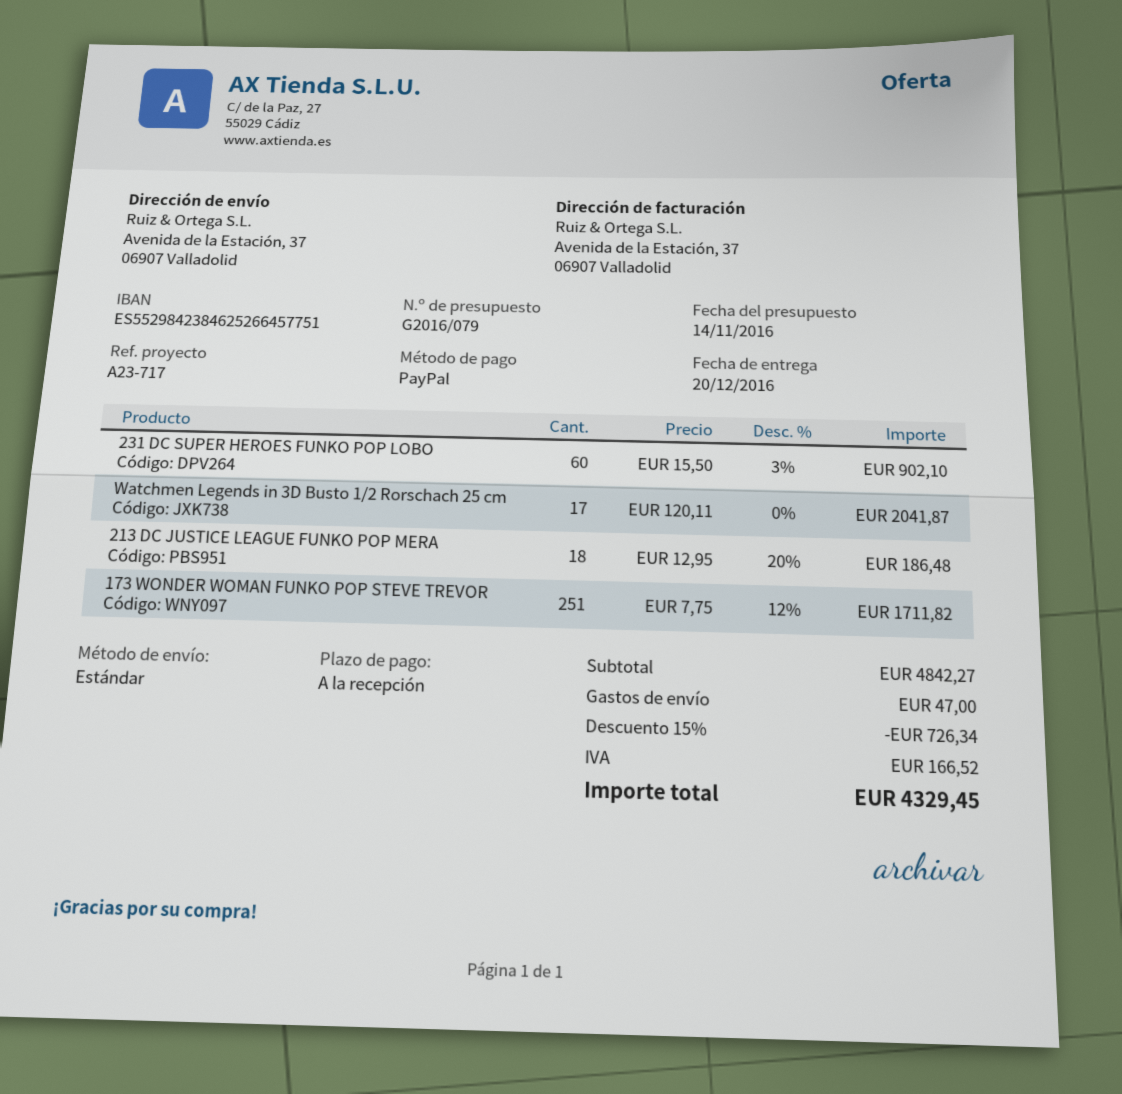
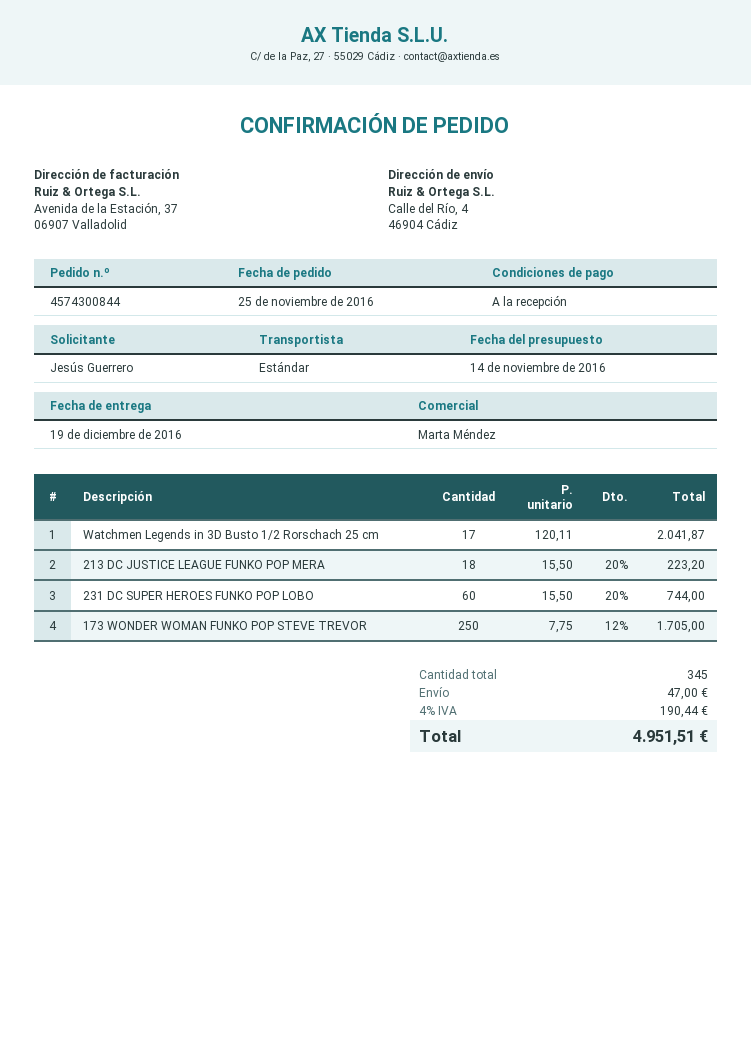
delivery date: 2016-12-20 -> 2016-12-19
ship to: Avenida de la Estación, 37, 06907 Valladolid -> Calle del Río, 4, 46904 Cádiz
231 DC SUPER HEROES FUNKO POP LOBO: 60 x 15.50 - 3% = 902.10 -> 60 x 15.50 - 20% = 744.00
213 DC JUSTICE LEAGUE FUNKO POP MERA: 18 x 12.95 - 20% = 186.48 -> 18 x 15.50 - 20% = 223.20
173 WONDER WOMAN FUNKO POP STEVE TREVOR: 251 x 7.75 - 12% = 1711.82 -> 250 x 7.75 - 12% = 1705.00
discount: 15% = 726.34 -> none
tax: 166.52 -> 190.44
total: 4329.45 -> 4951.51

